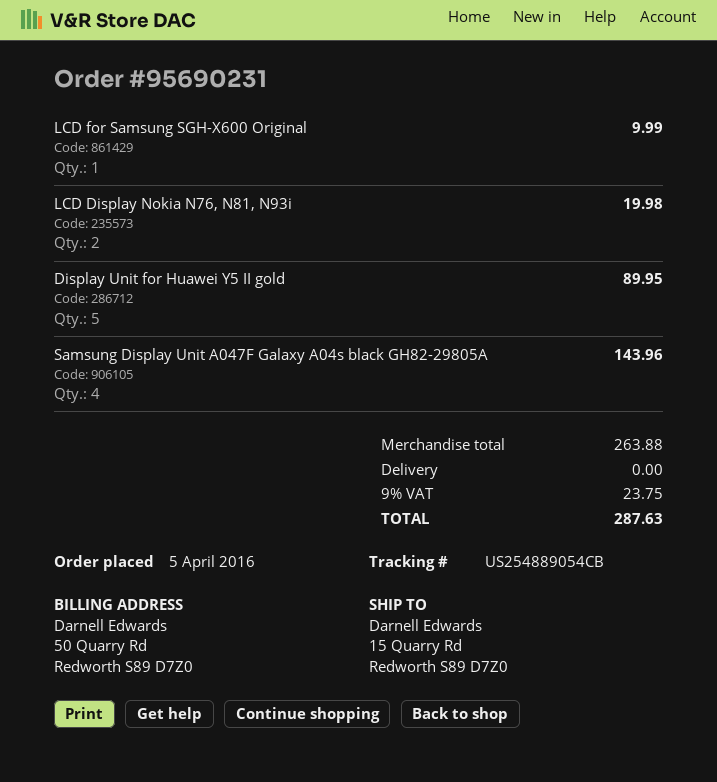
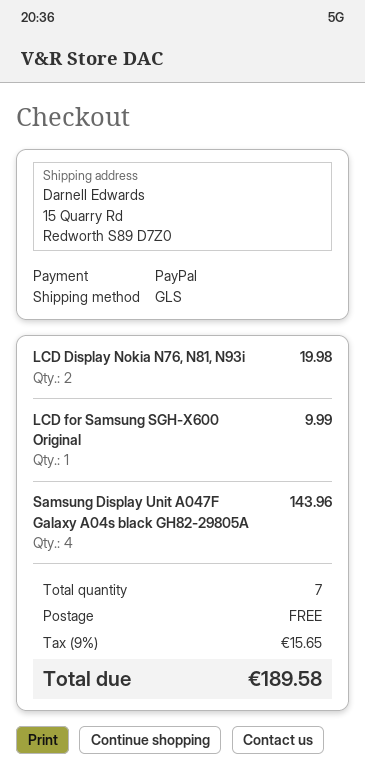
Display Unit for Huawei Y5 II gold: 5 for 89.95 -> none
tax: 9% = 23.75 -> 9% = 15.65
total: 287.63 -> 189.58

